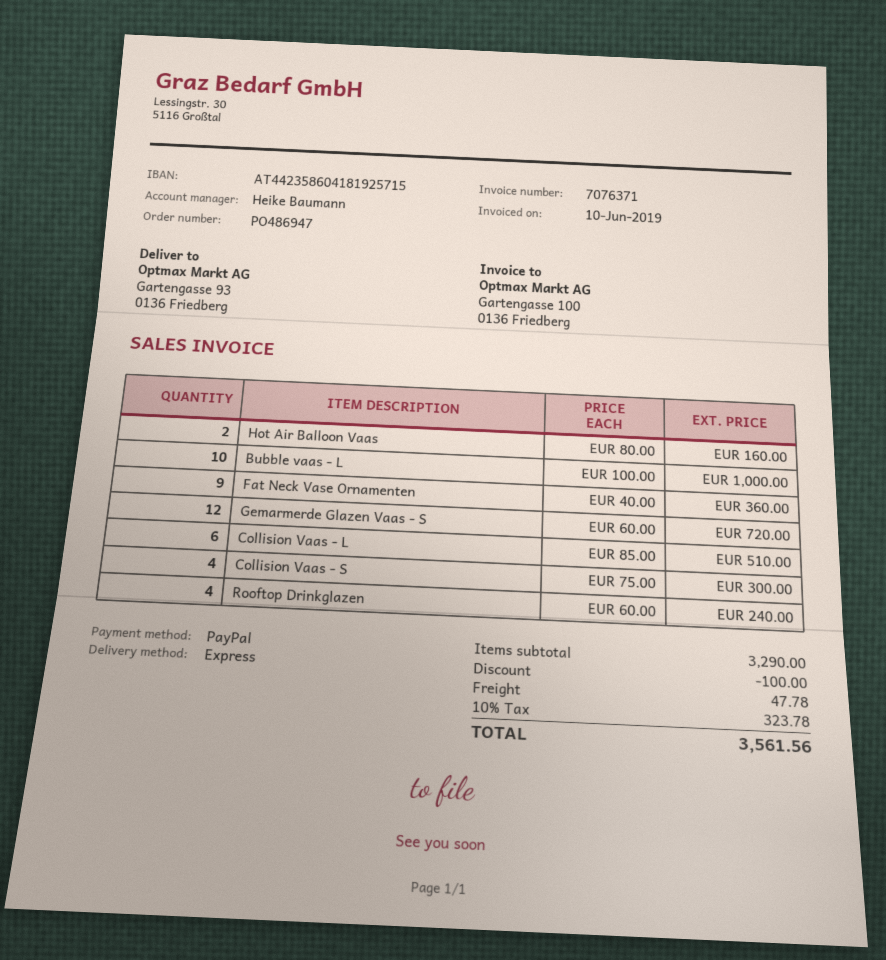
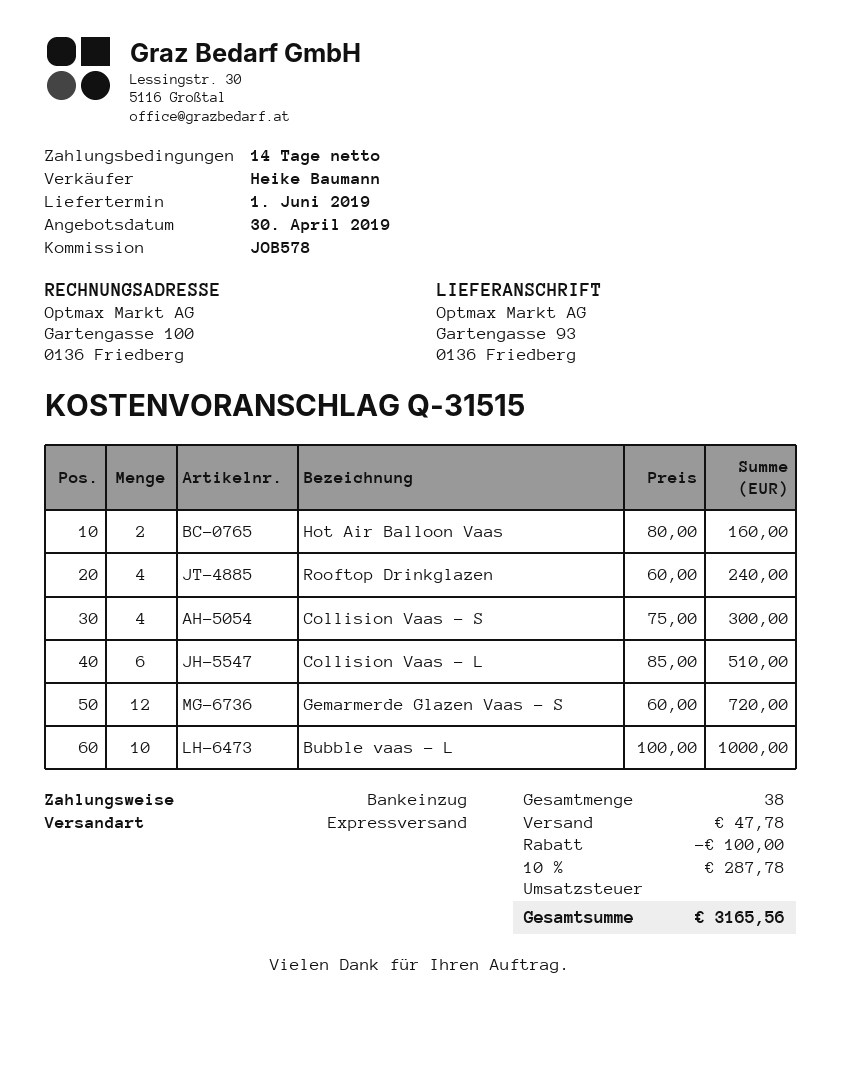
payment method: PayPal -> direct debit
Fat Neck Vase Ornamenten: 9 x 40.00 = 360.00 -> none
tax: 10% = 323.78 -> 10% = 287.78
total: 3561.56 -> 3165.56

